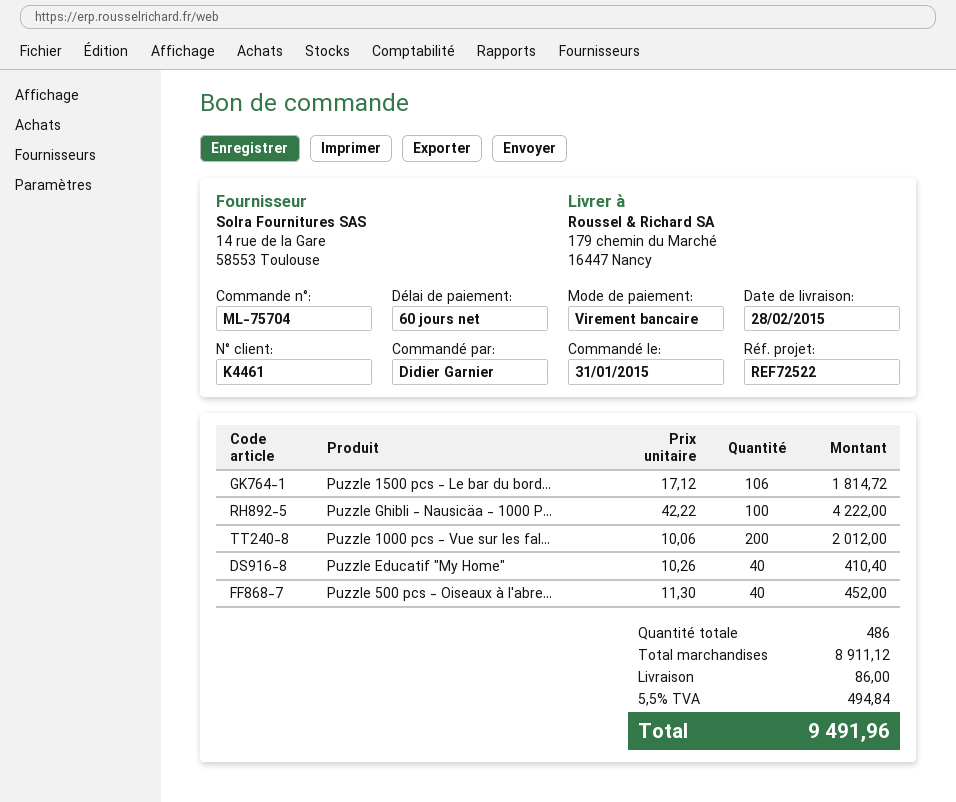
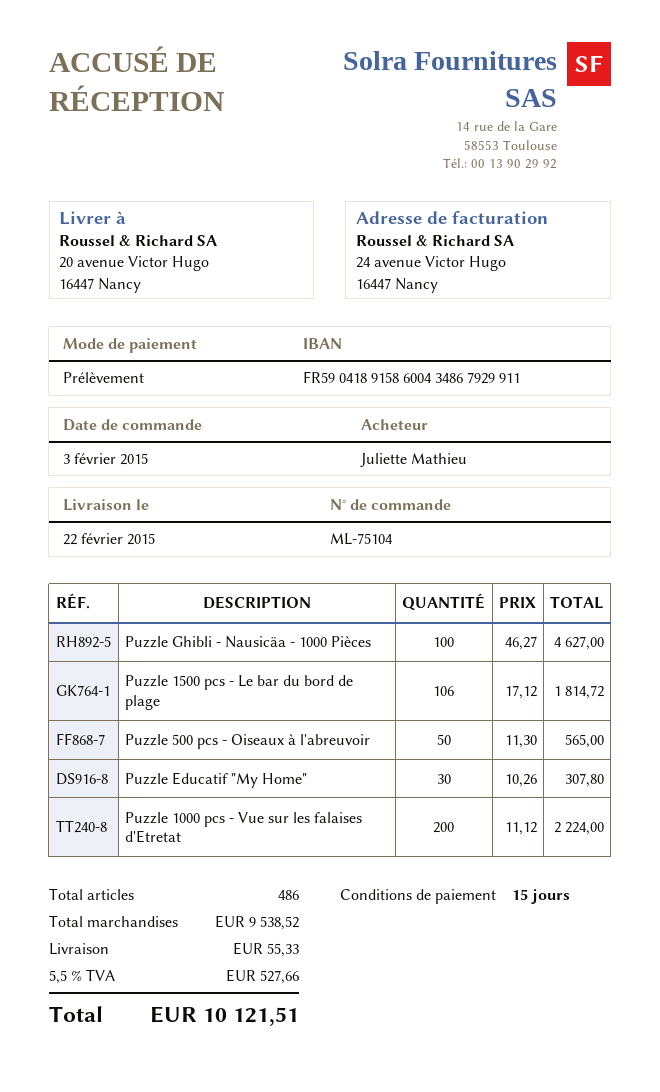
order number: ML-75704 -> ML-75104
order date: 2015-01-31 -> 2015-02-03
delivery date: 2015-02-28 -> 2015-02-22
payment terms: 60 days -> 15 days
ordered by: Didier Garnier -> Juliette Mathieu
payment method: bank transfer -> direct debit
ship to: 179 chemin du Marché, 16447 Nancy -> 20 avenue Victor Hugo, 16447 Nancy
Puzzle Ghibli - Nausicäa - 1000 P...: 100 x 42.22 = 4222.00 -> 100 x 46.27 = 4627.00
Puzzle 1000 pcs - Vue sur les fal...: 200 x 10.06 = 2012.00 -> 200 x 11.12 = 2224.00
Puzzle Educatif "My Home": 40 x 10.26 = 410.40 -> 30 x 10.26 = 307.80
Puzzle 500 pcs - Oiseaux à l'abre...: 40 x 11.30 = 452.00 -> 50 x 11.30 = 565.00
subtotal: 8911.12 -> 9538.52
shipping: 86.00 -> 55.33
tax: 5.5% = 494.84 -> 5.5% = 527.66
total: 9491.96 -> 10121.51

